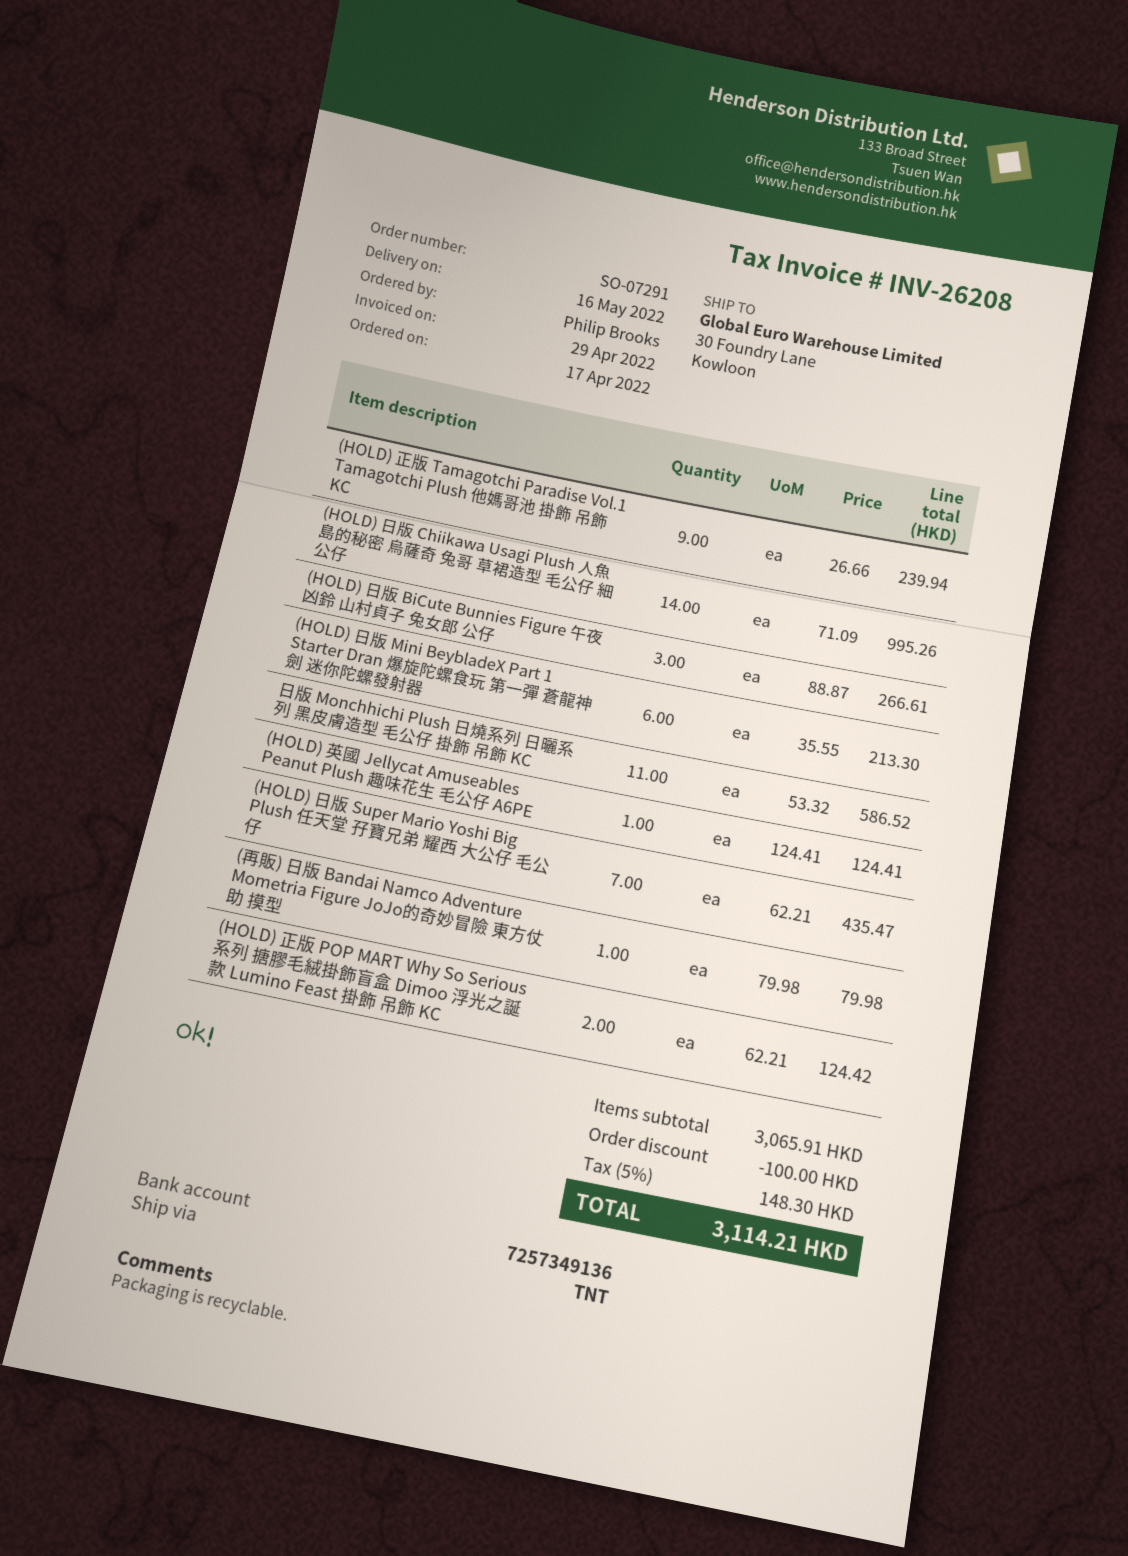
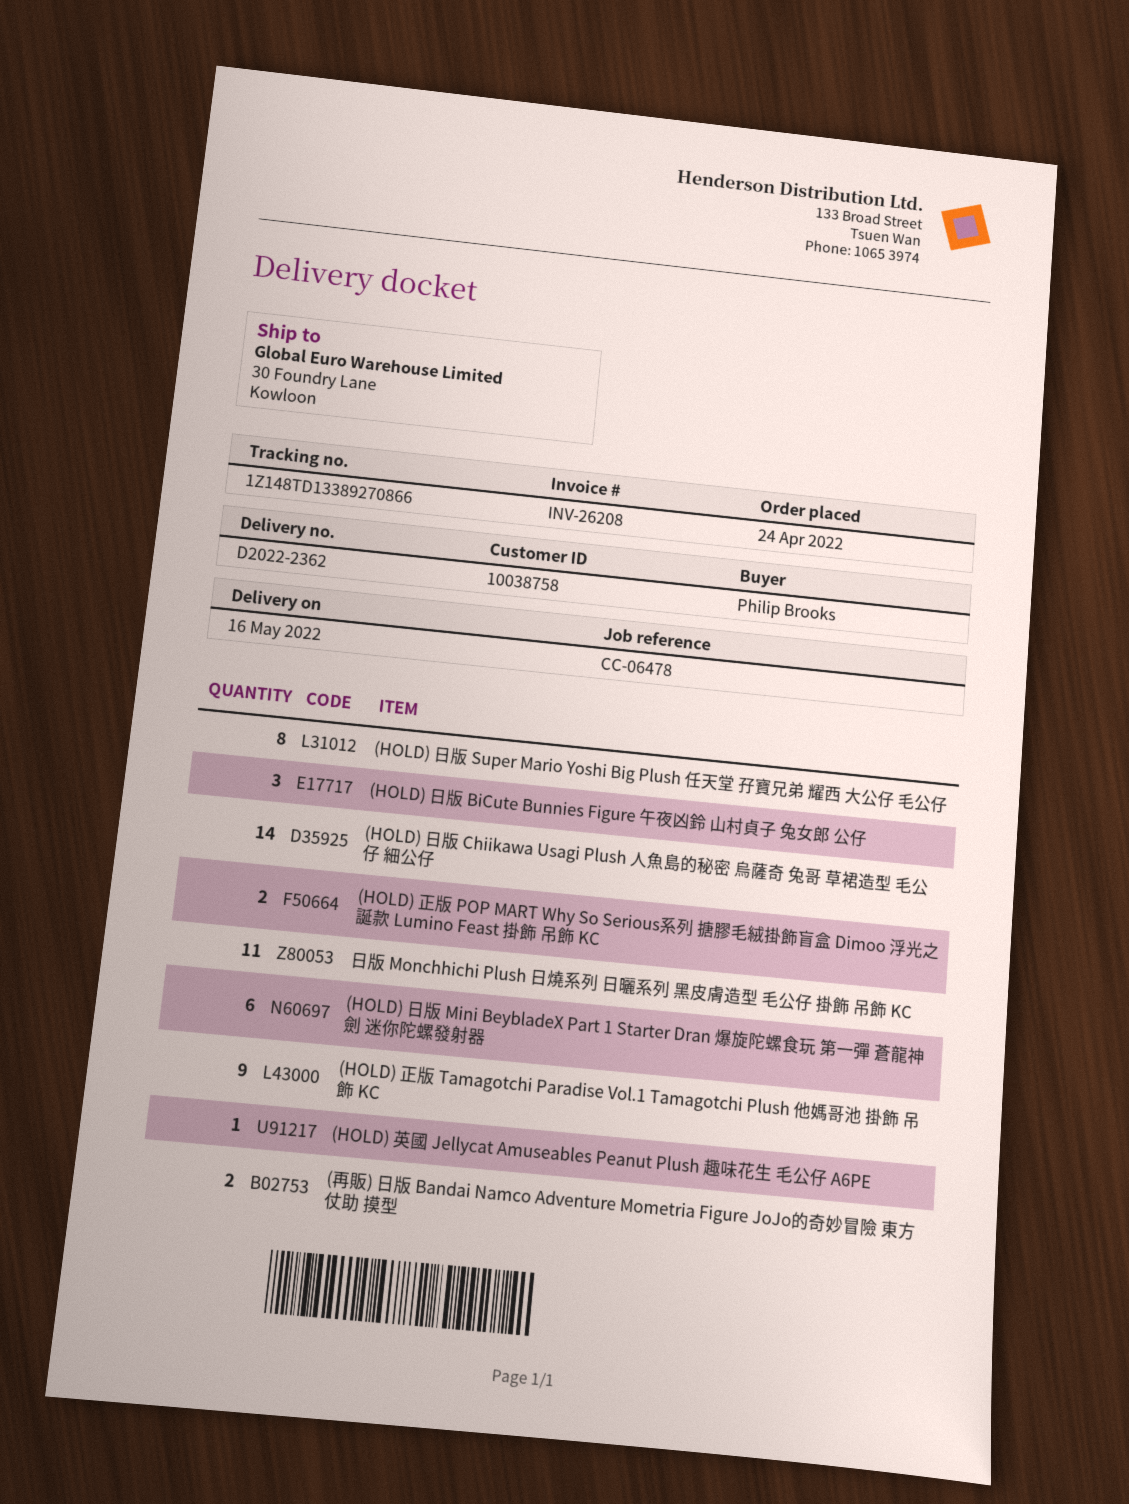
order date: 2022-04-17 -> 2022-04-24
(HOLD) 日版 Super Mario Yoshi Big Plush 任天堂 孖寶兄弟 耀西 大公仔 毛公仔: 7 -> 8
(再販) 日版 Bandai Namco Adventure Mometria Figure JoJo的奇妙冒險 東方仗助 摸型: 1 -> 2

